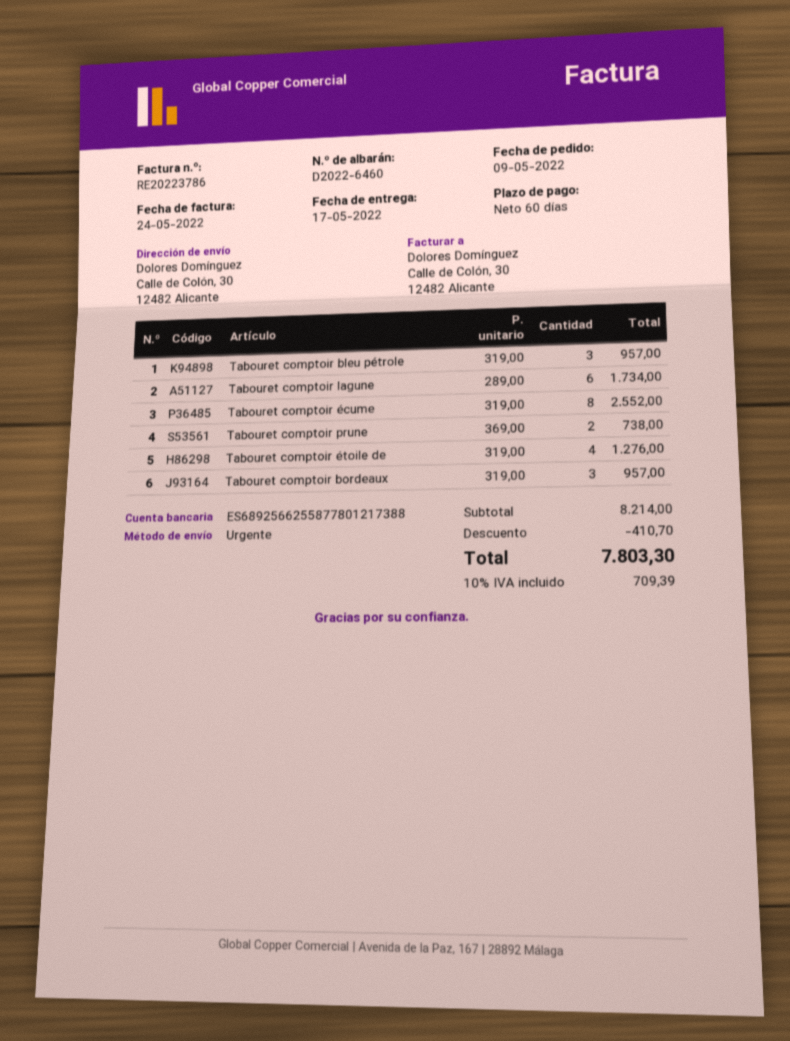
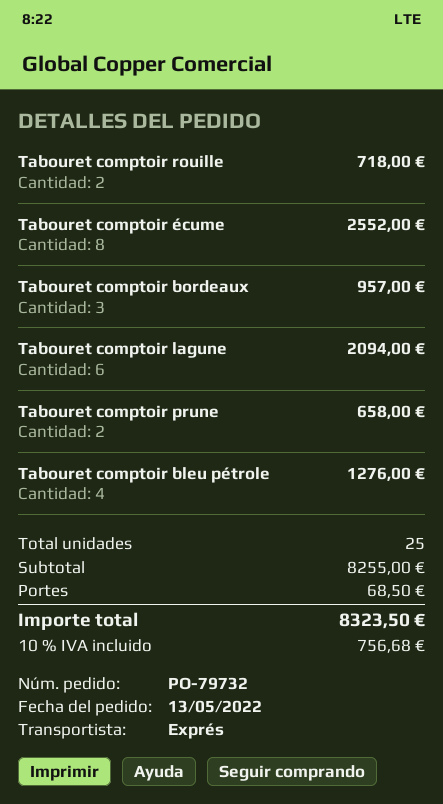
order date: 2022-05-09 -> 2022-05-13
Tabouret comptoir bleu pétrole: 3 for 957.00 -> 4 for 1276.00
Tabouret comptoir lagune: 6 for 1734.00 -> 6 for 2094.00
Tabouret comptoir prune: 2 for 738.00 -> 2 for 658.00
Tabouret comptoir étoile de: 4 for 1276.00 -> none
Tabouret comptoir rouille: none -> 2 for 718.00
subtotal: 8214.00 -> 8255.00
discount: 410.70 -> none
shipping: none -> 68.50
tax: 10% = 709.39 -> 10% = 756.68
total: 7803.30 -> 8323.50

